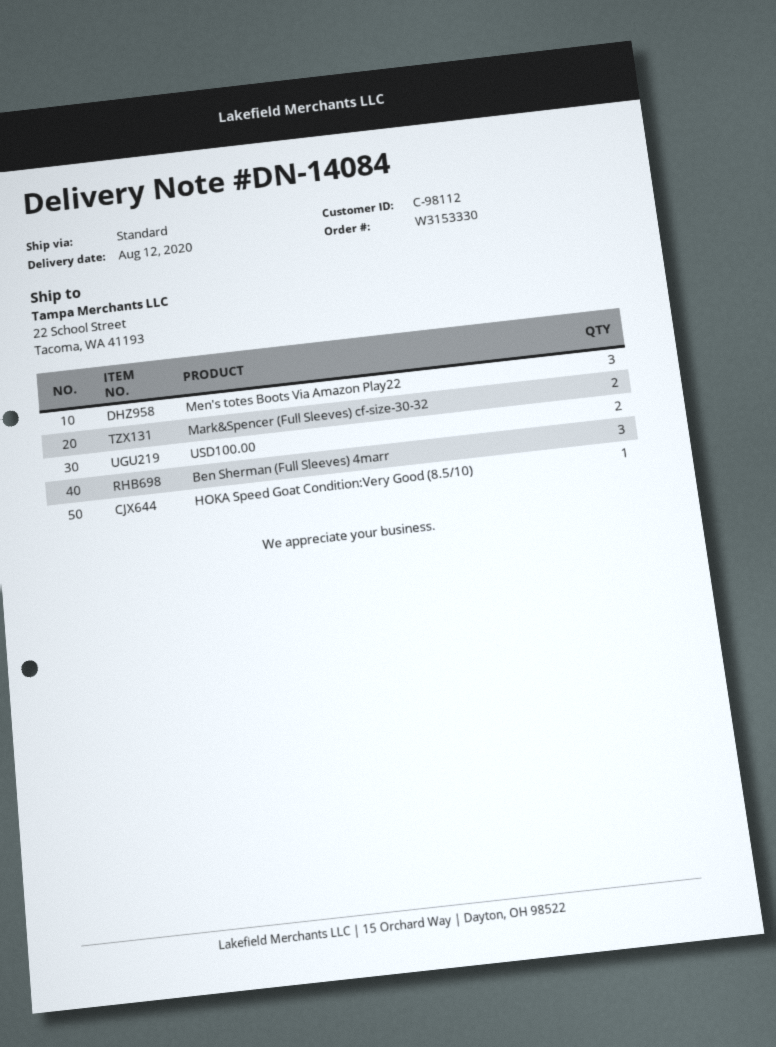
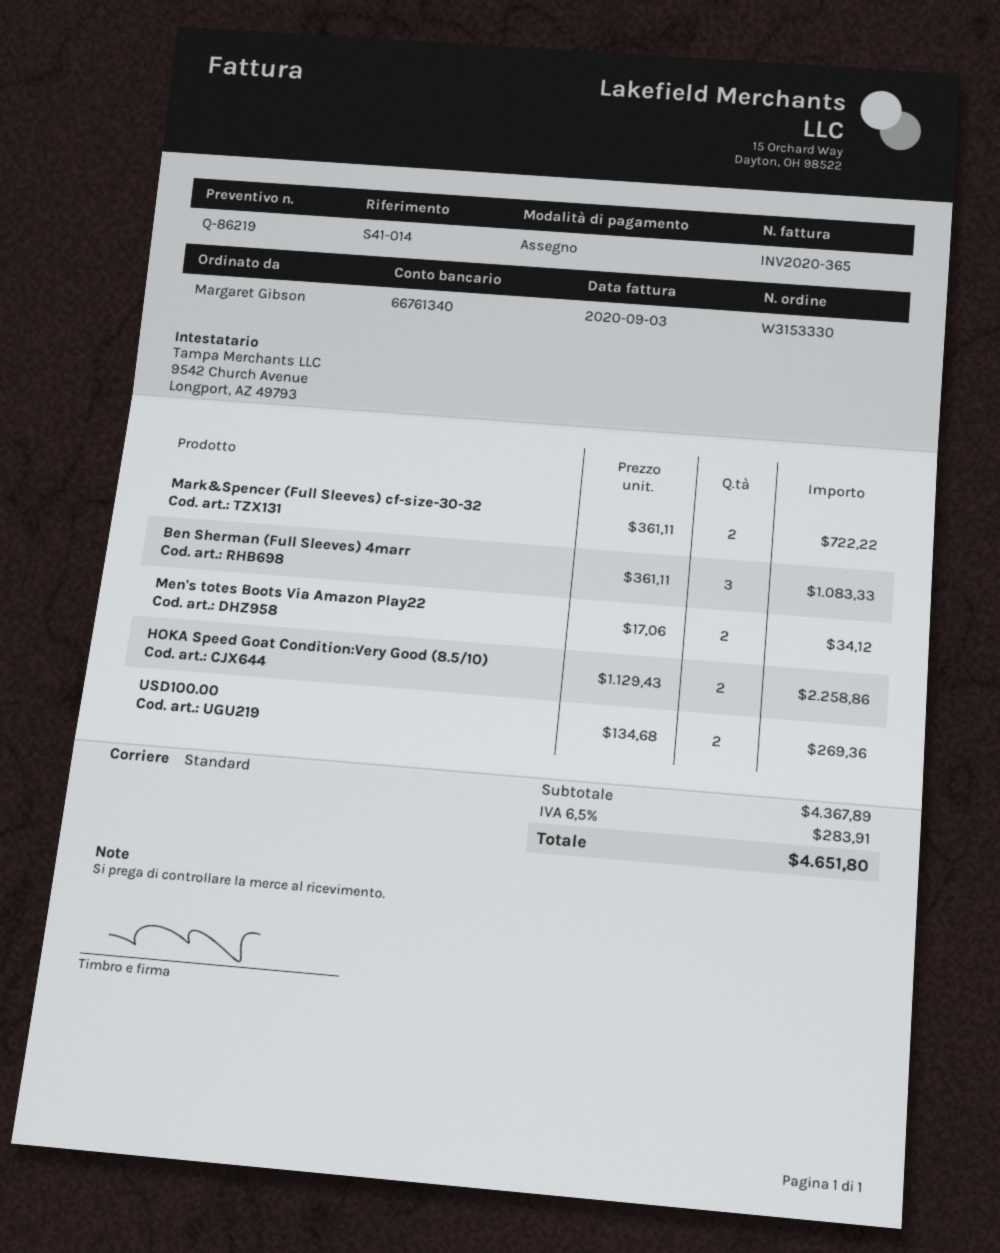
Men's totes Boots Via Amazon Play22: 3 -> 2
HOKA Speed Goat Condition:Very Good (8.5/10): 1 -> 2

